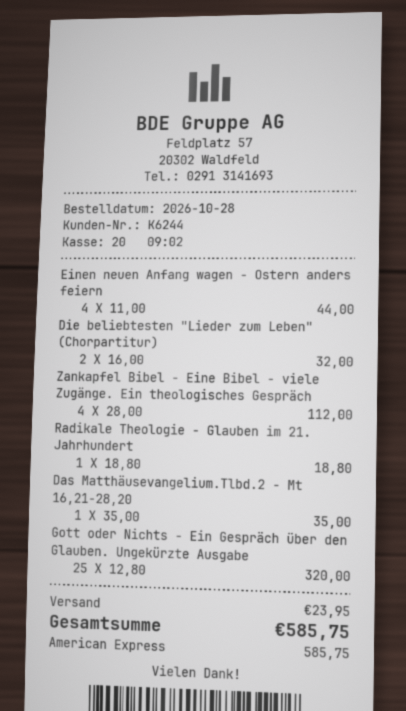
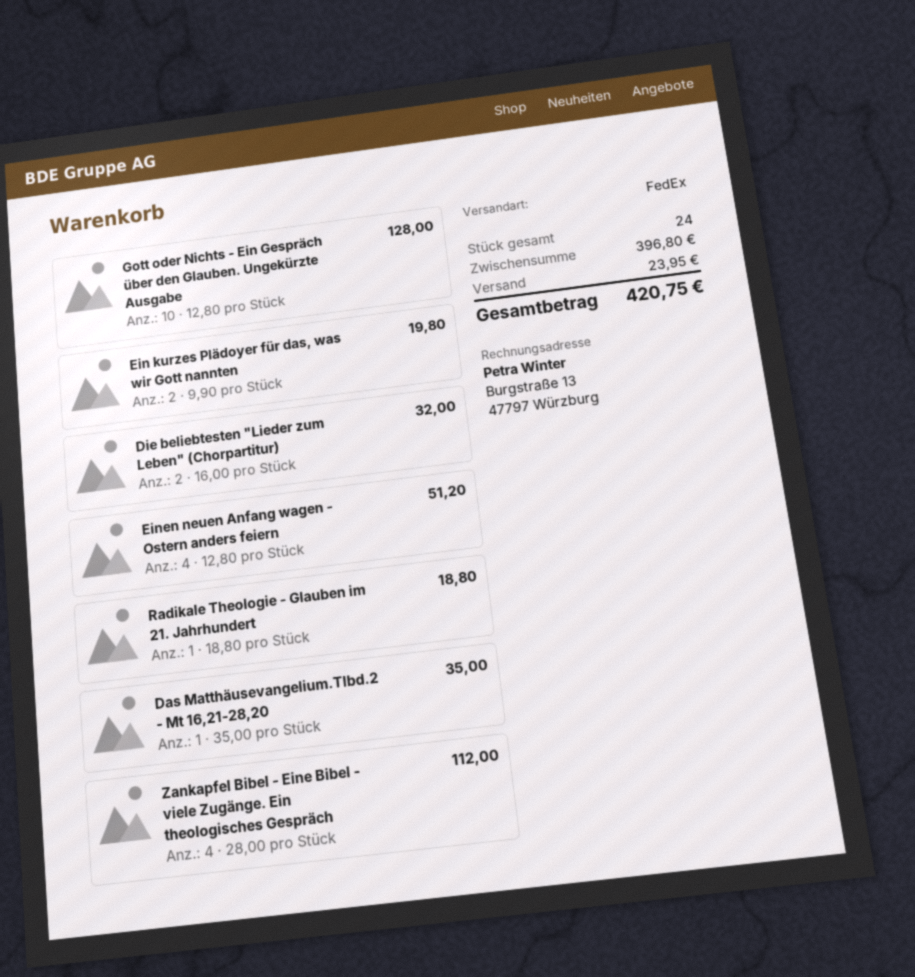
Einen neuen Anfang wagen - Ostern anders feiern: 4 x 11.00 = 44.00 -> 4 x 12.80 = 51.20
Gott oder Nichts - Ein Gespräch über den Glauben. Ungekürzte Ausgabe: 25 x 12.80 = 320.00 -> 10 x 12.80 = 128.00
Ein kurzes Plädoyer für das, was wir Gott nannten: none -> 2 x 9.90 = 19.80
total: 585.75 -> 420.75

